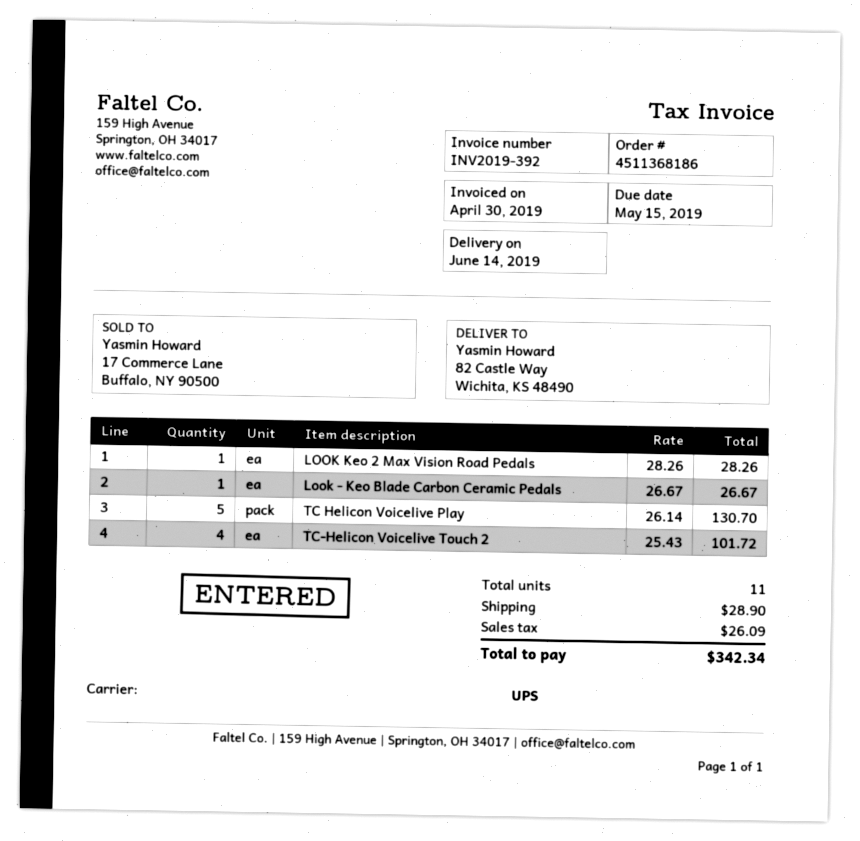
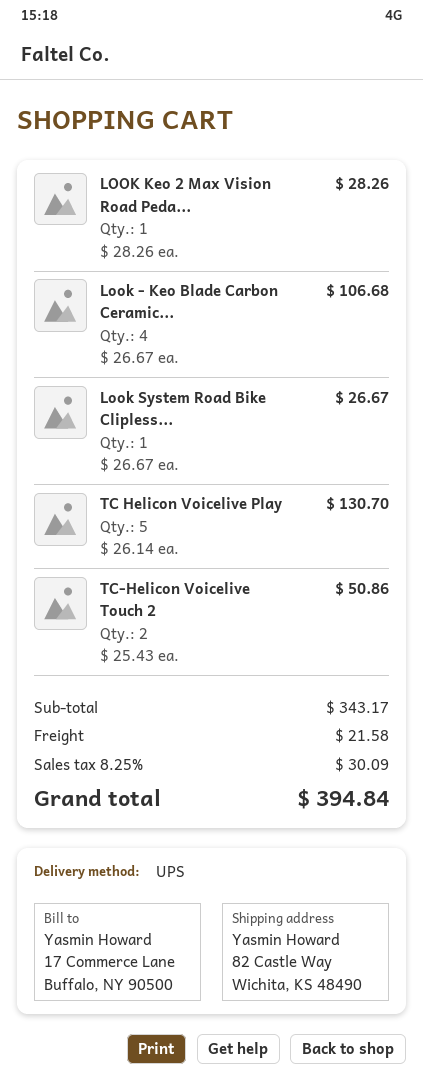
Look - Keo Blade Carbon Ceramic Pedals: 1 x 26.67 = 26.67 -> 4 x 26.67 = 106.68
TC-Helicon Voicelive Touch 2: 4 x 25.43 = 101.72 -> 2 x 25.43 = 50.86
Look System Road Bike Clipless...: none -> 1 x 26.67 = 26.67
shipping: 28.90 -> 21.58
tax: 26.09 -> 30.09
total: 342.34 -> 394.84

